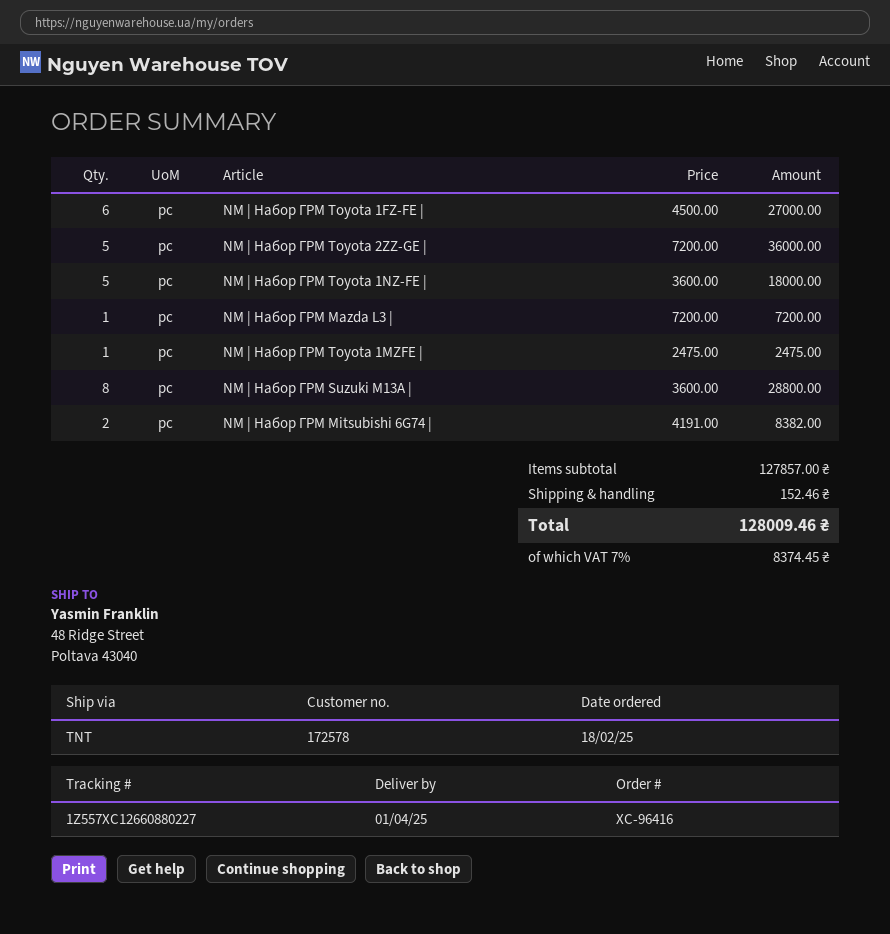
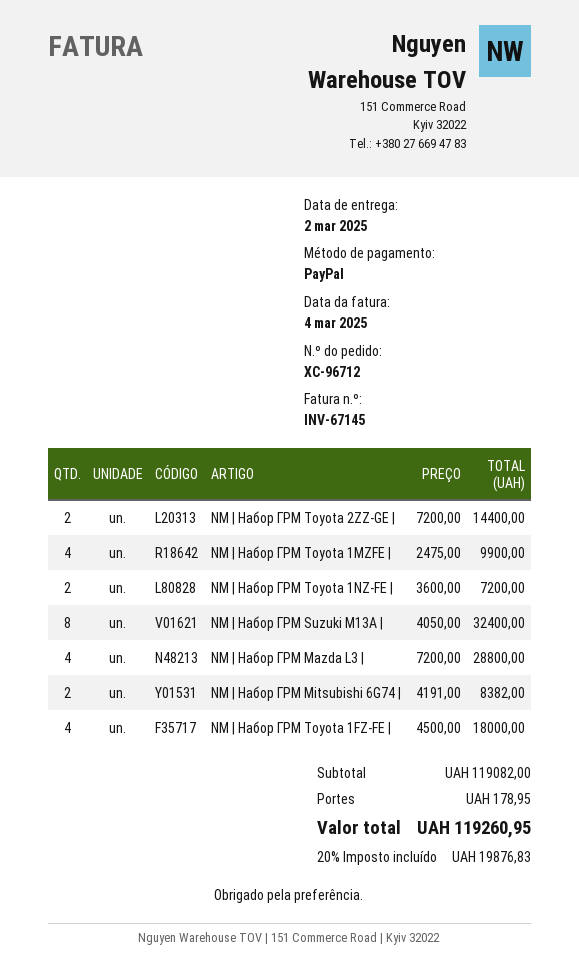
order number: XC-96416 -> XC-96712
delivery date: 2025-04-01 -> 2025-03-02
NM | Набор ГРМ Toyota 1FZ-FE |: 6 x 4500.00 = 27000.00 -> 4 x 4500.00 = 18000.00
NM | Набор ГРМ Toyota 2ZZ-GE |: 5 x 7200.00 = 36000.00 -> 2 x 7200.00 = 14400.00
NM | Набор ГРМ Toyota 1NZ-FE |: 5 x 3600.00 = 18000.00 -> 2 x 3600.00 = 7200.00
NM | Набор ГРМ Mazda L3 |: 1 x 7200.00 = 7200.00 -> 4 x 7200.00 = 28800.00
NM | Набор ГРМ Toyota 1MZFE |: 1 x 2475.00 = 2475.00 -> 4 x 2475.00 = 9900.00
NM | Набор ГРМ Suzuki M13A |: 8 x 3600.00 = 28800.00 -> 8 x 4050.00 = 32400.00
subtotal: 127857.00 -> 119082.00
shipping: 152.46 -> 178.95
tax: 7% = 8374.45 -> 20% = 19876.83
total: 128009.46 -> 119260.95

